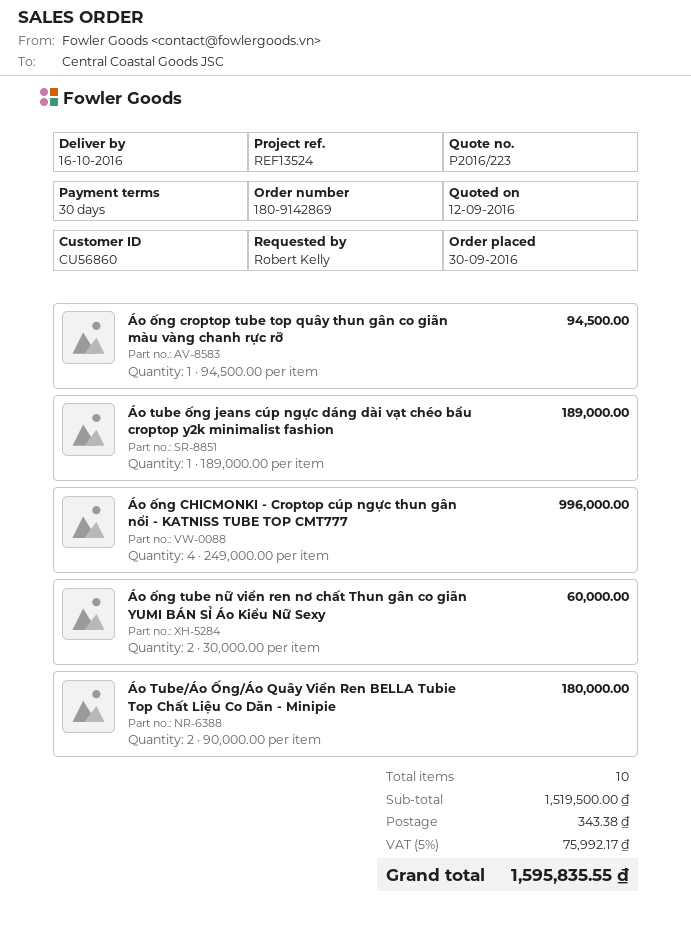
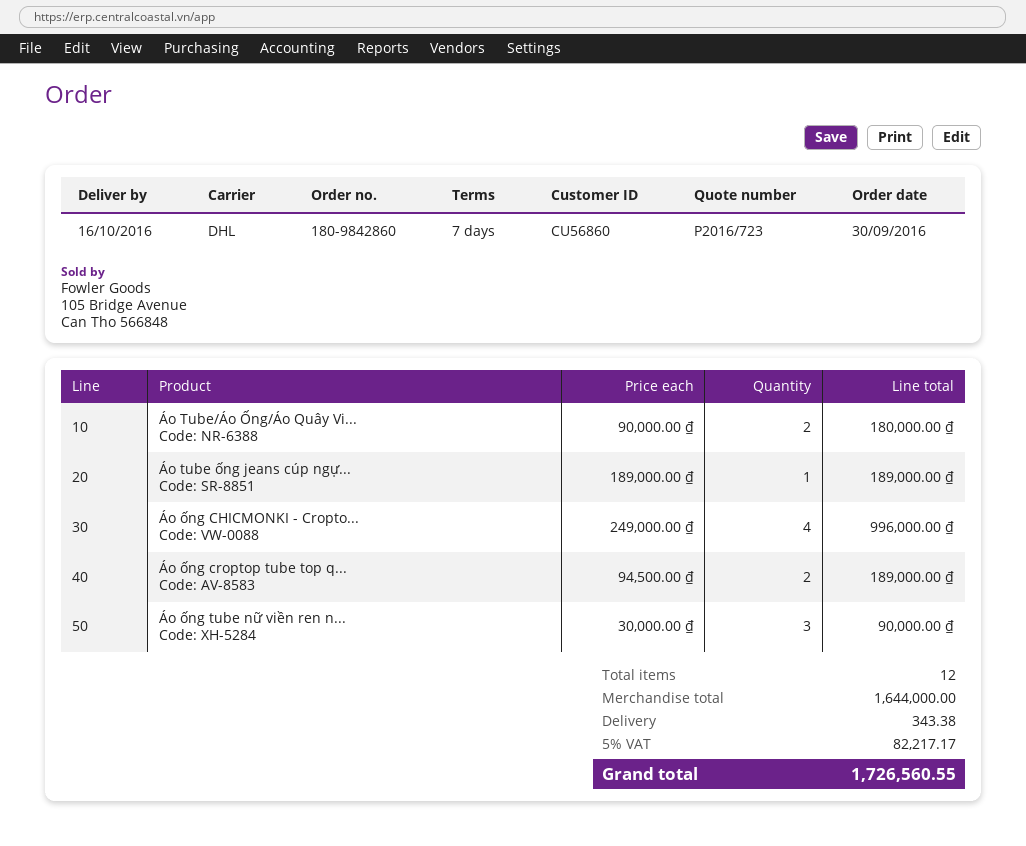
quote number: P2016/223 -> P2016/723
order number: 180-9142869 -> 180-9842860
payment terms: 30 days -> 7 days
Áo ống croptop tube top quây thun gân co giãn màu vàng chanh rực rỡ: 1 x 94500.00 = 94500.00 -> 2 x 94500.00 = 189000.00
Áo ống tube nữ viền ren nơ chất Thun gân co giãn YUMI BÁN SỈ Áo Kiểu Nữ Sexy: 2 x 30000.00 = 60000.00 -> 3 x 30000.00 = 90000.00
total quantity: 10 -> 12
subtotal: 1519500.00 -> 1644000.00
tax: 5% = 75992.17 -> 5% = 82217.17
total: 1595835.55 -> 1726560.55

